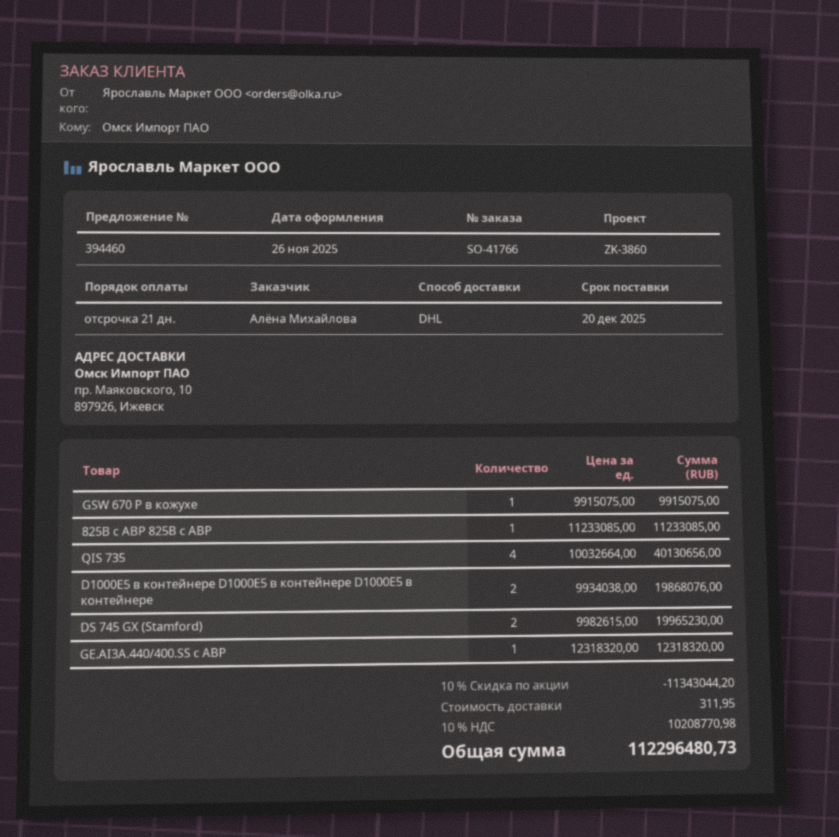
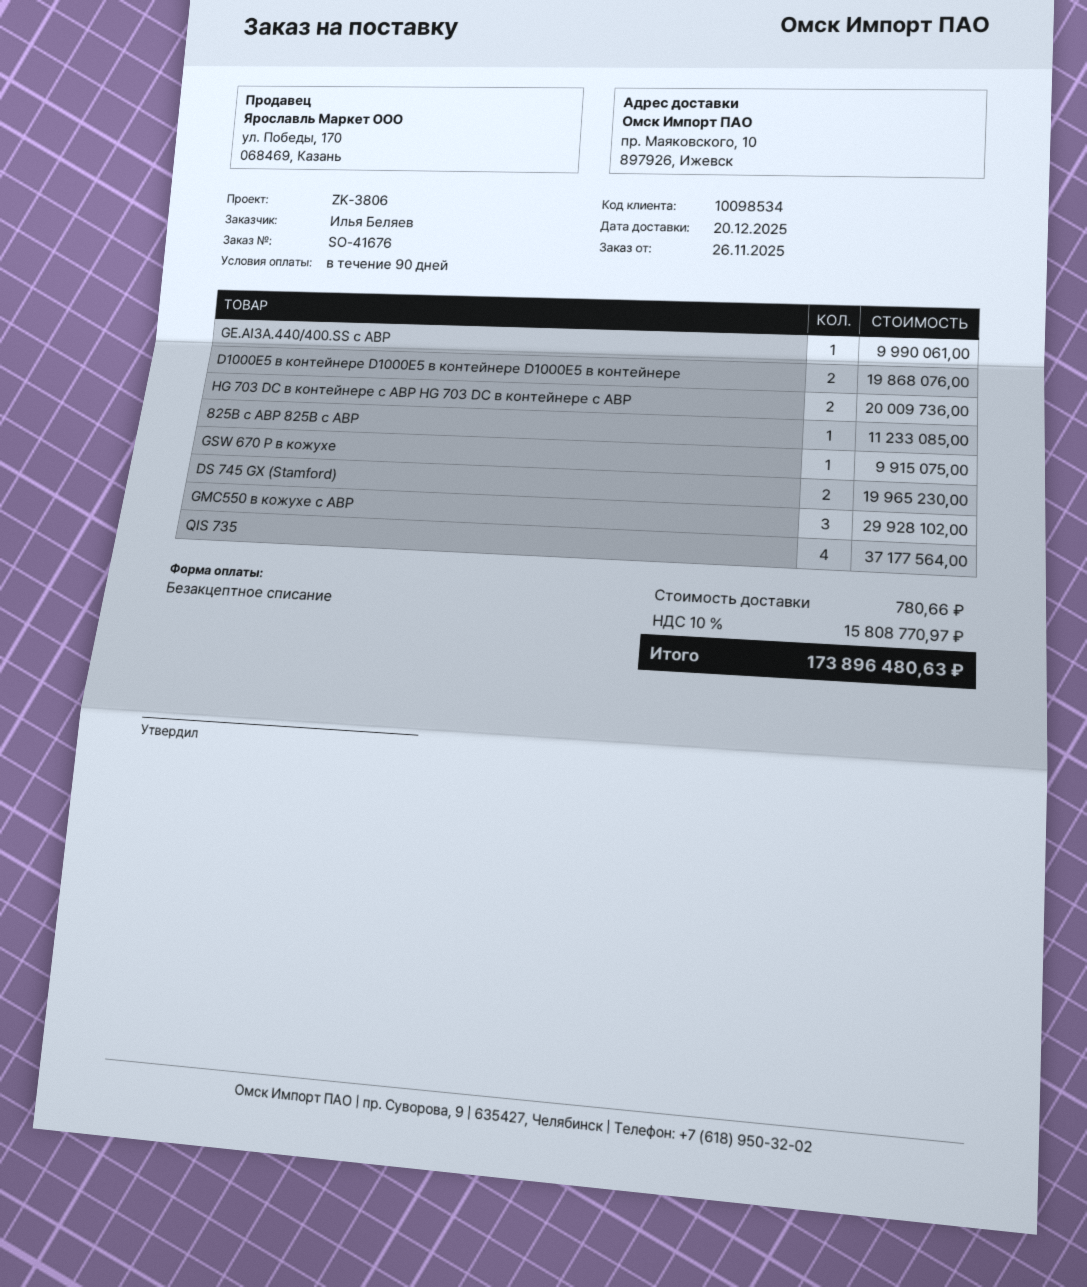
order number: SO-41766 -> SO-41676
payment terms: 21 days -> 90 days
reference: ZK-3860 -> ZK-3806
ordered by: Алёна Михайлова -> Илья Беляев
QIS 735: 4 for 40130656.00 -> 4 for 37177564.00
GE.AI3A.440/400.SS с АВР: 1 for 12318320.00 -> 1 for 9990061.00
HG 703 DC в контейнере с АВР HG 703 DC в контейнере с АВР: none -> 2 for 20009736.00
GMC550 в кожухе с АВР: none -> 3 for 29928102.00
discount: 10% = 11343044.20 -> none
shipping: 311.95 -> 780.66
tax: 10% = 10208770.98 -> 10% = 15808770.97
total: 112296480.73 -> 173896480.63

